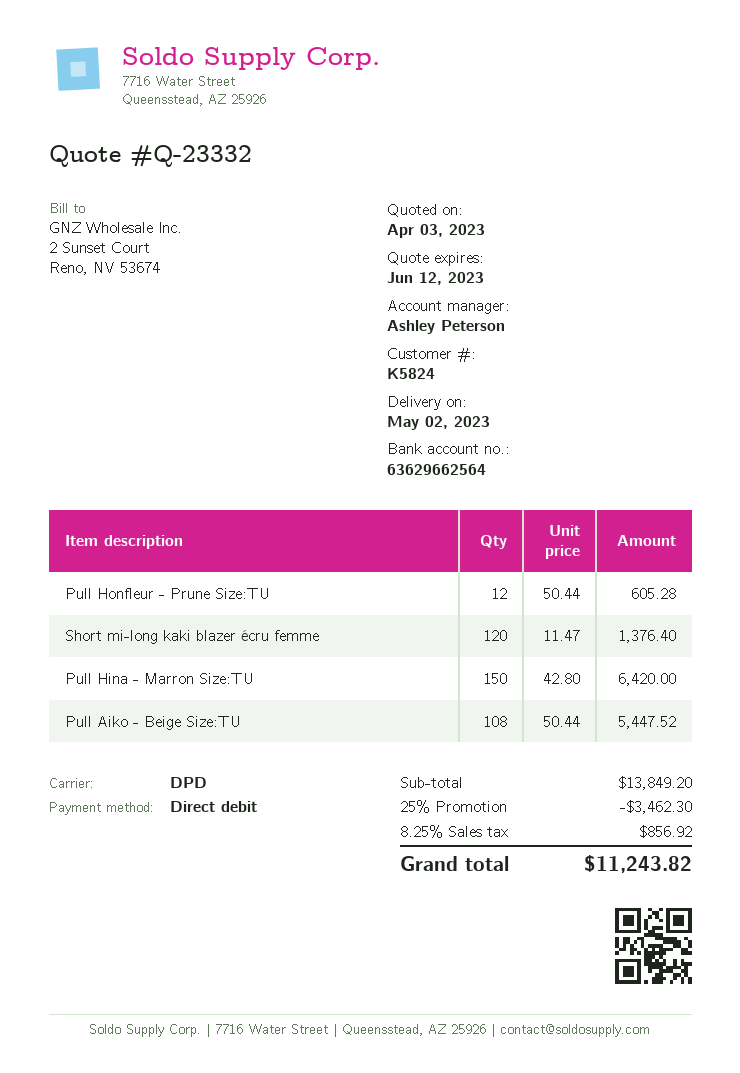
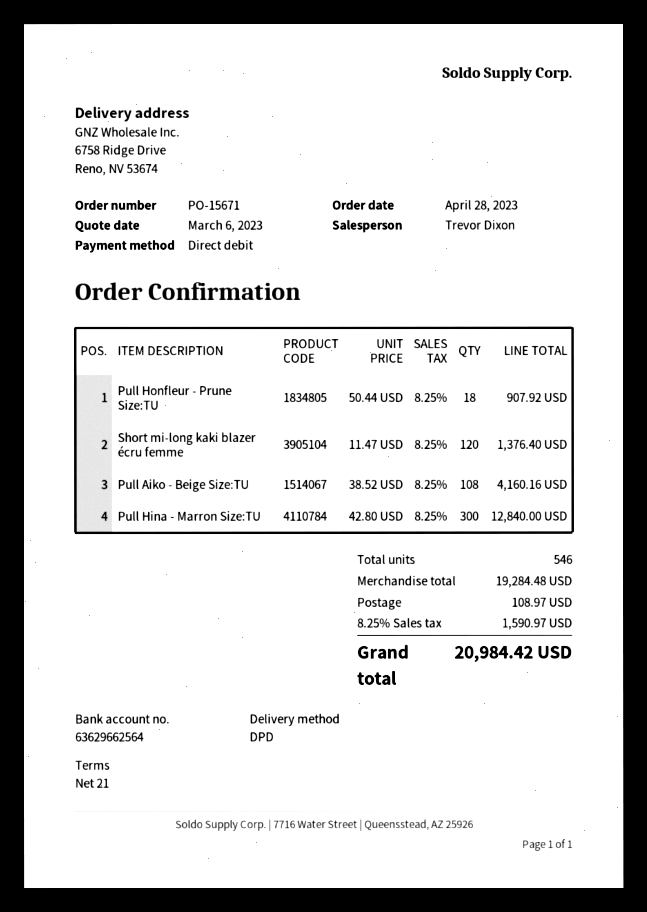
quote date: 2023-04-03 -> 2023-03-06
sales rep: Ashley Peterson -> Trevor Dixon
Pull Honfleur - Prune Size:TU: 12 x 50.44 = 605.28 -> 18 x 50.44 = 907.92
Pull Hina - Marron Size:TU: 150 x 42.80 = 6420.00 -> 300 x 42.80 = 12840.00
Pull Aiko - Beige Size:TU: 108 x 50.44 = 5447.52 -> 108 x 38.52 = 4160.16
subtotal: 13849.20 -> 19284.48
discount: 25% = 3462.30 -> none
shipping: none -> 108.97
tax: 8.25% = 856.92 -> 8.25% = 1590.97
total: 11243.82 -> 20984.42

